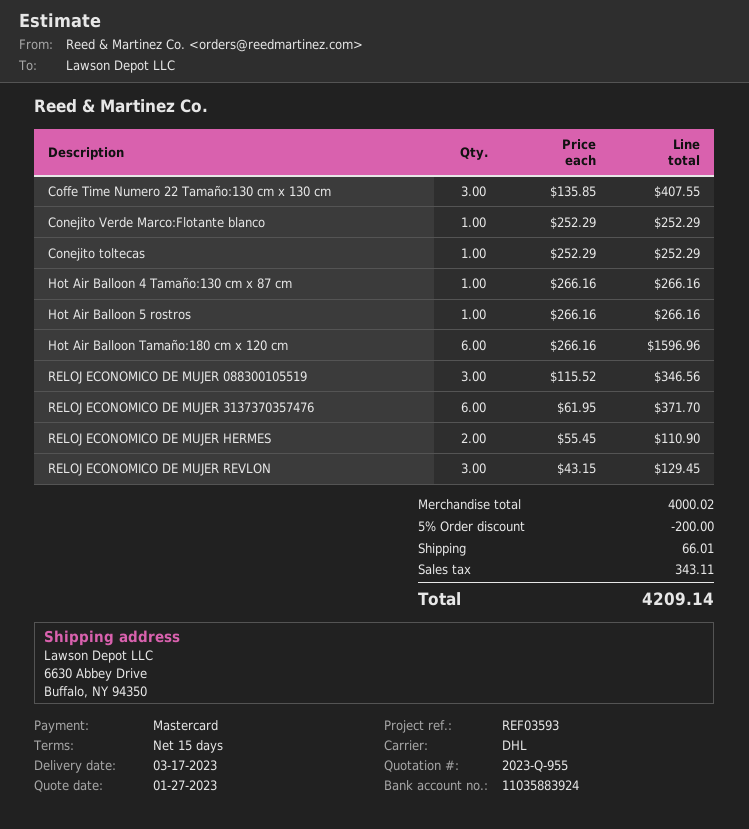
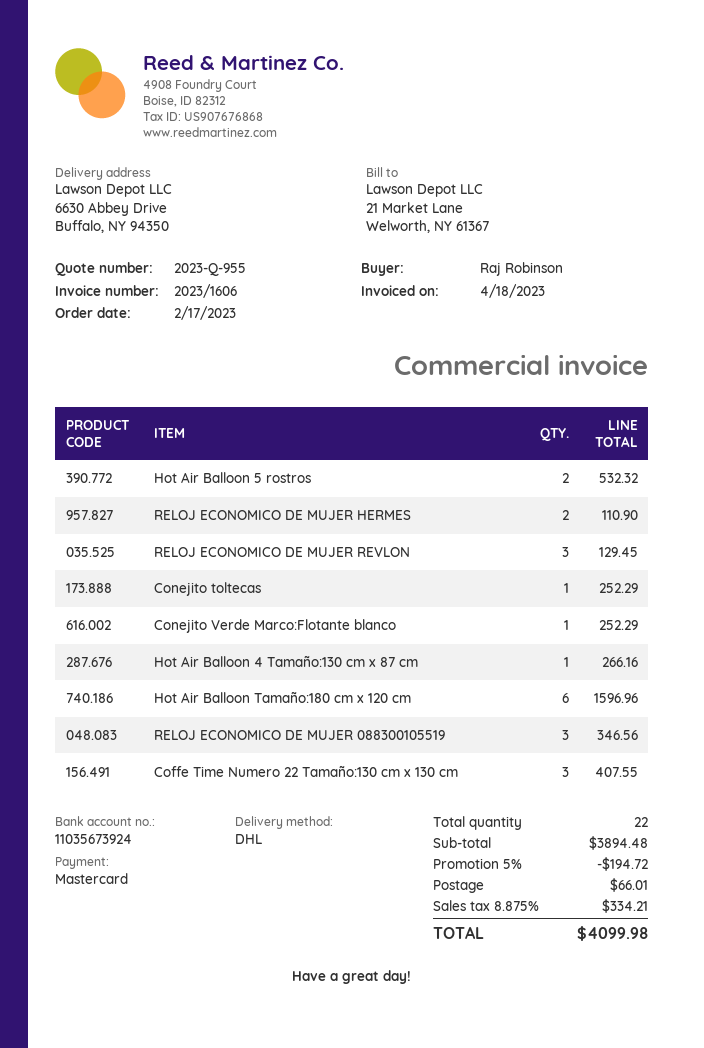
bank account: 11035883924 -> 11035673924
Hot Air Balloon 5 rostros: 1 for 266.16 -> 2 for 532.32
RELOJ ECONOMICO DE MUJER 3137370357476: 6 for 371.70 -> none
subtotal: 4000.02 -> 3894.48
discount: 5% = 200.00 -> 5% = 194.72
tax: 343.11 -> 334.21
total: 4209.14 -> 4099.98

